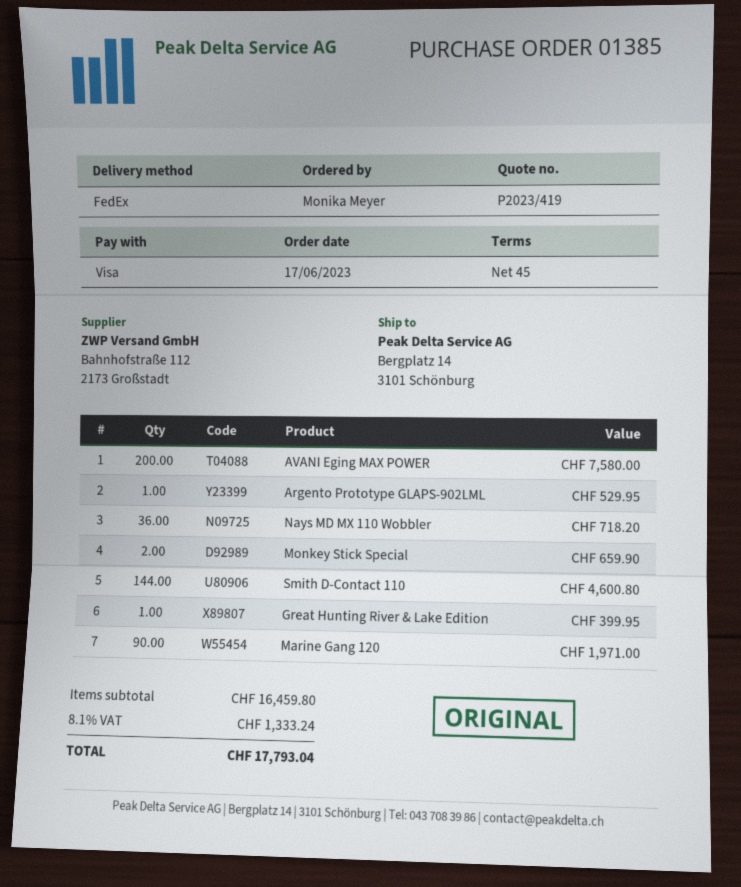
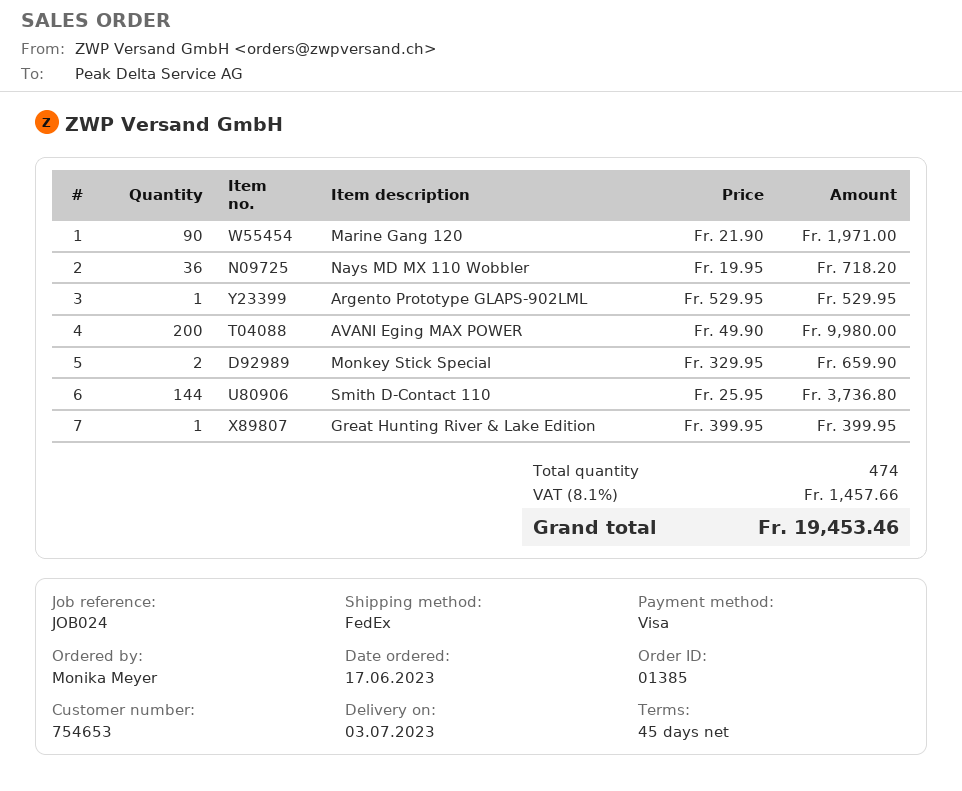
AVANI Eging MAX POWER: 200 for 7580.00 -> 200 for 9980.00
Smith D-Contact 110: 144 for 4600.80 -> 144 for 3736.80
tax: 8.1% = 1333.24 -> 8.1% = 1457.66
total: 17793.04 -> 19453.46

